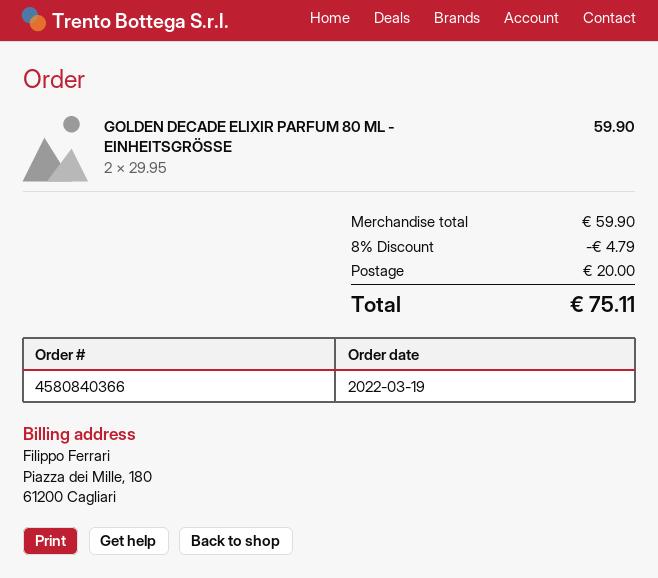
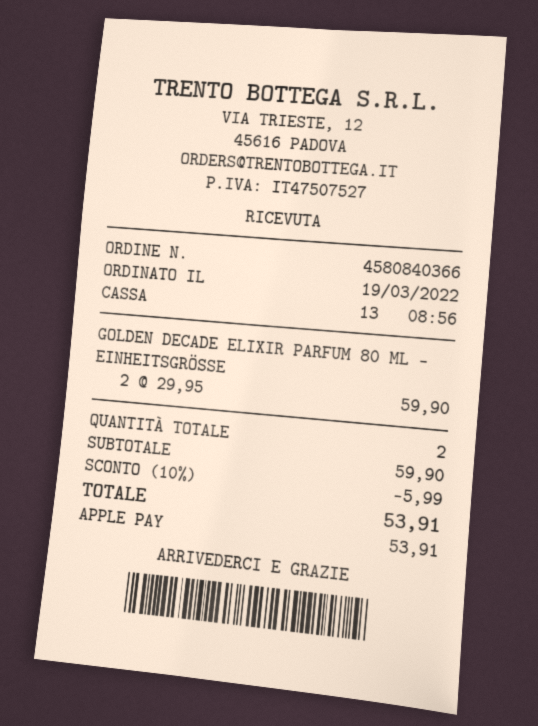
discount: 8% = 4.79 -> 10% = 5.99
shipping: 20.00 -> none
total: 75.11 -> 53.91

